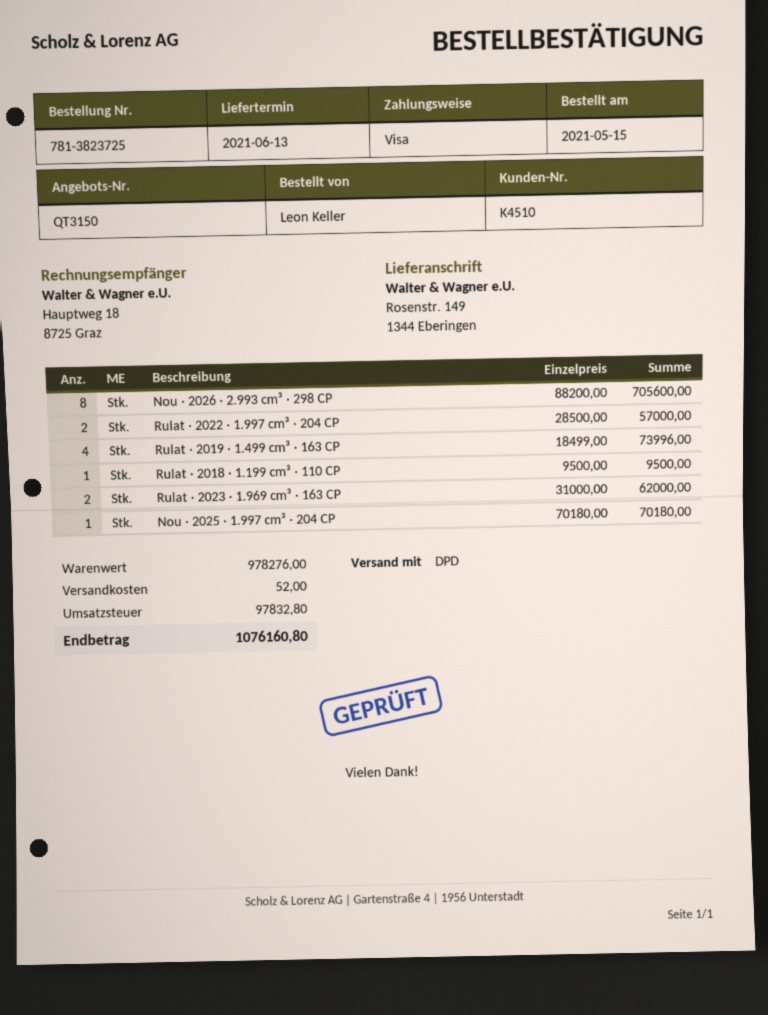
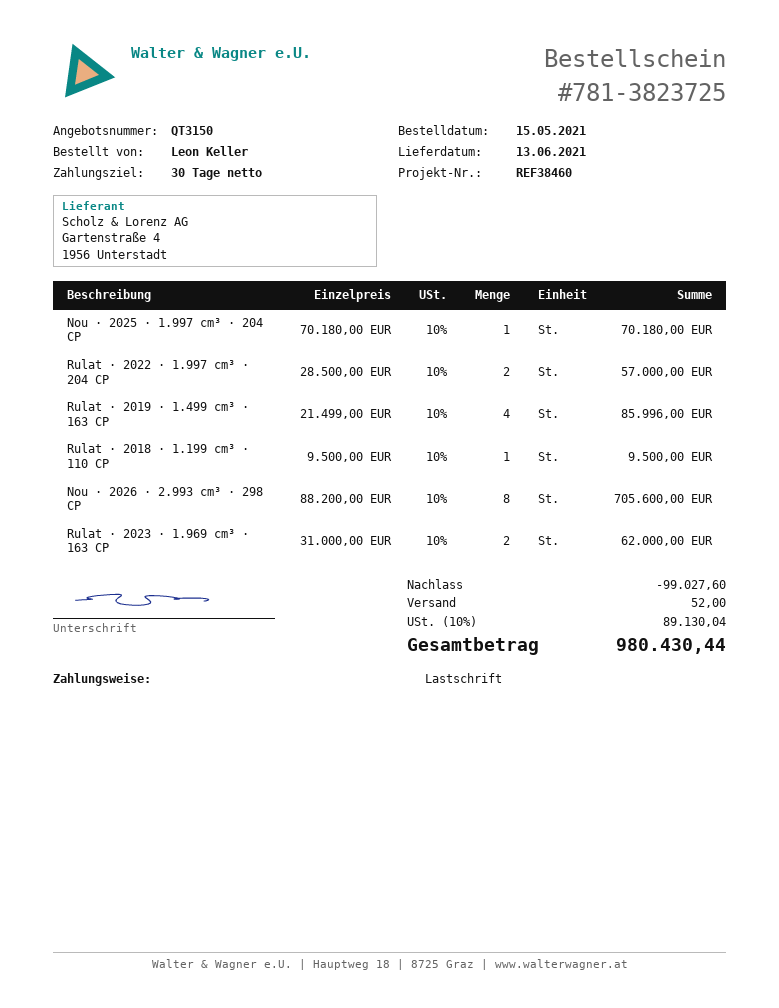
payment method: Visa -> direct debit
Rulat · 2019 · 1.499 cm³ · 163 CP: 4 x 18499.00 = 73996.00 -> 4 x 21499.00 = 85996.00
discount: none -> 99027.60
tax: 97832.80 -> 89130.04
total: 1076160.80 -> 980430.44

